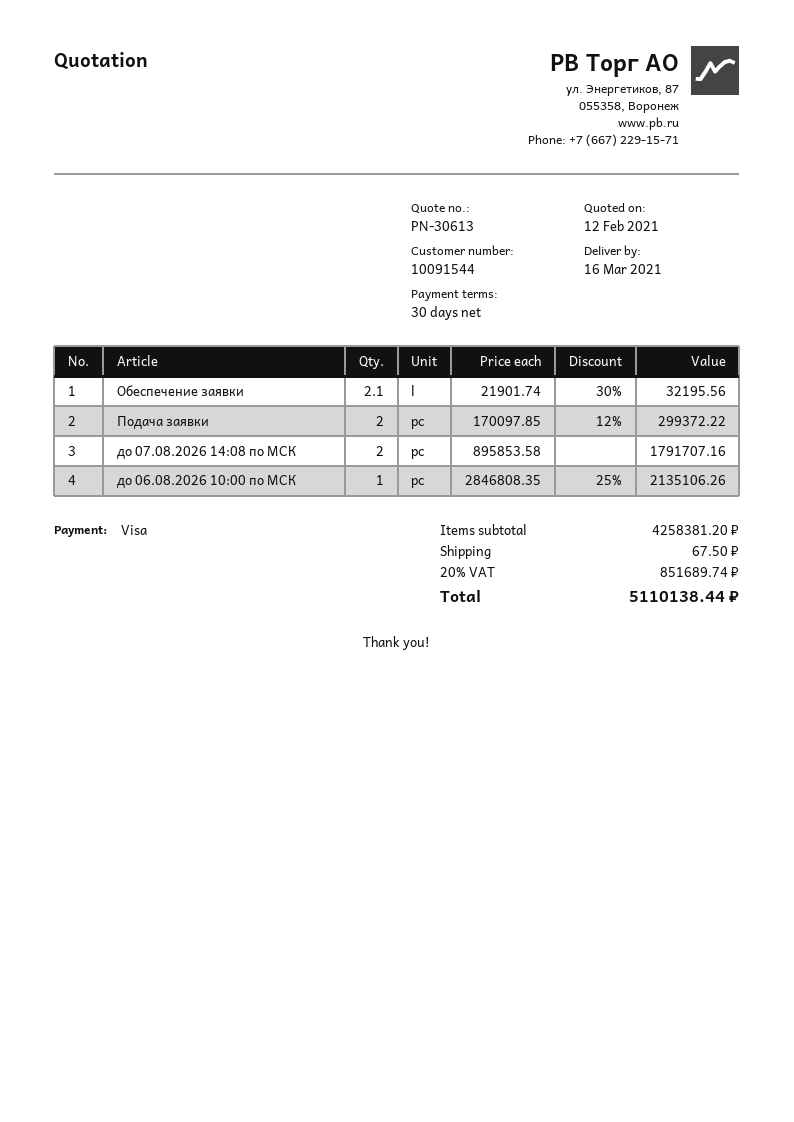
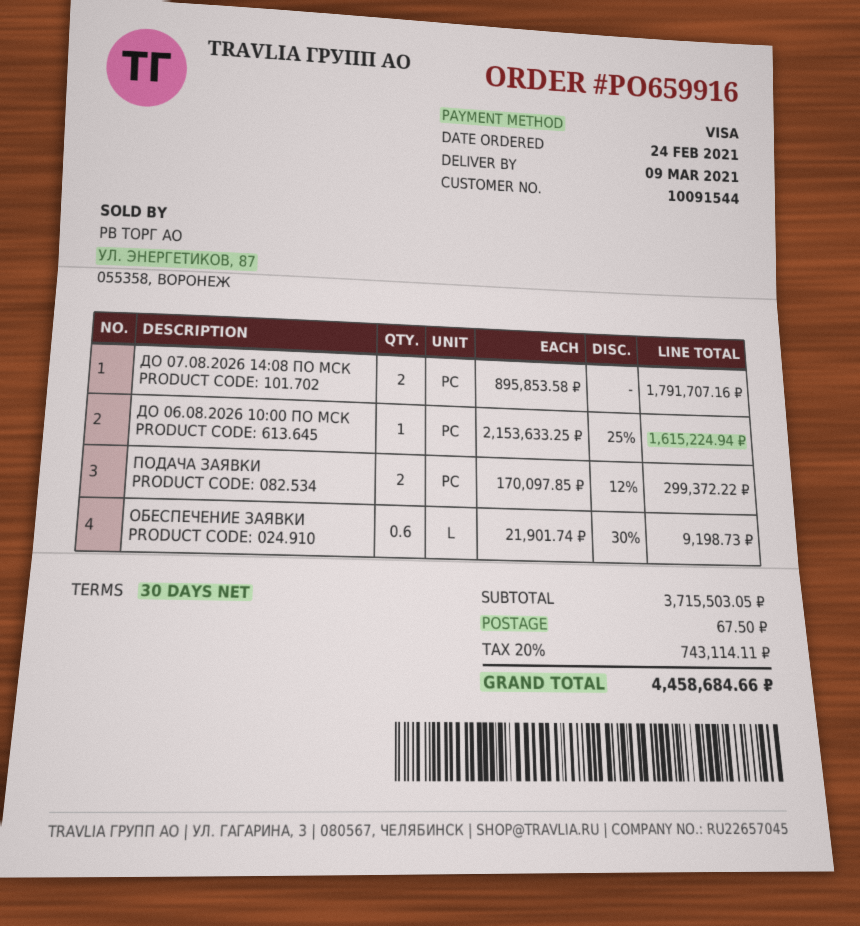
delivery date: 2021-03-16 -> 2021-03-09
Обеспечение заявки: 2.1 x 21901.74 - 30% = 32195.56 -> 0.6 x 21901.74 - 30% = 9198.73
до 06.08.2026 10:00 по МСК: 1 x 2846808.35 - 25% = 2135106.26 -> 1 x 2153633.25 - 25% = 1615224.94
subtotal: 4258381.20 -> 3715503.05
tax: 20% = 851689.74 -> 20% = 743114.11
total: 5110138.44 -> 4458684.66

